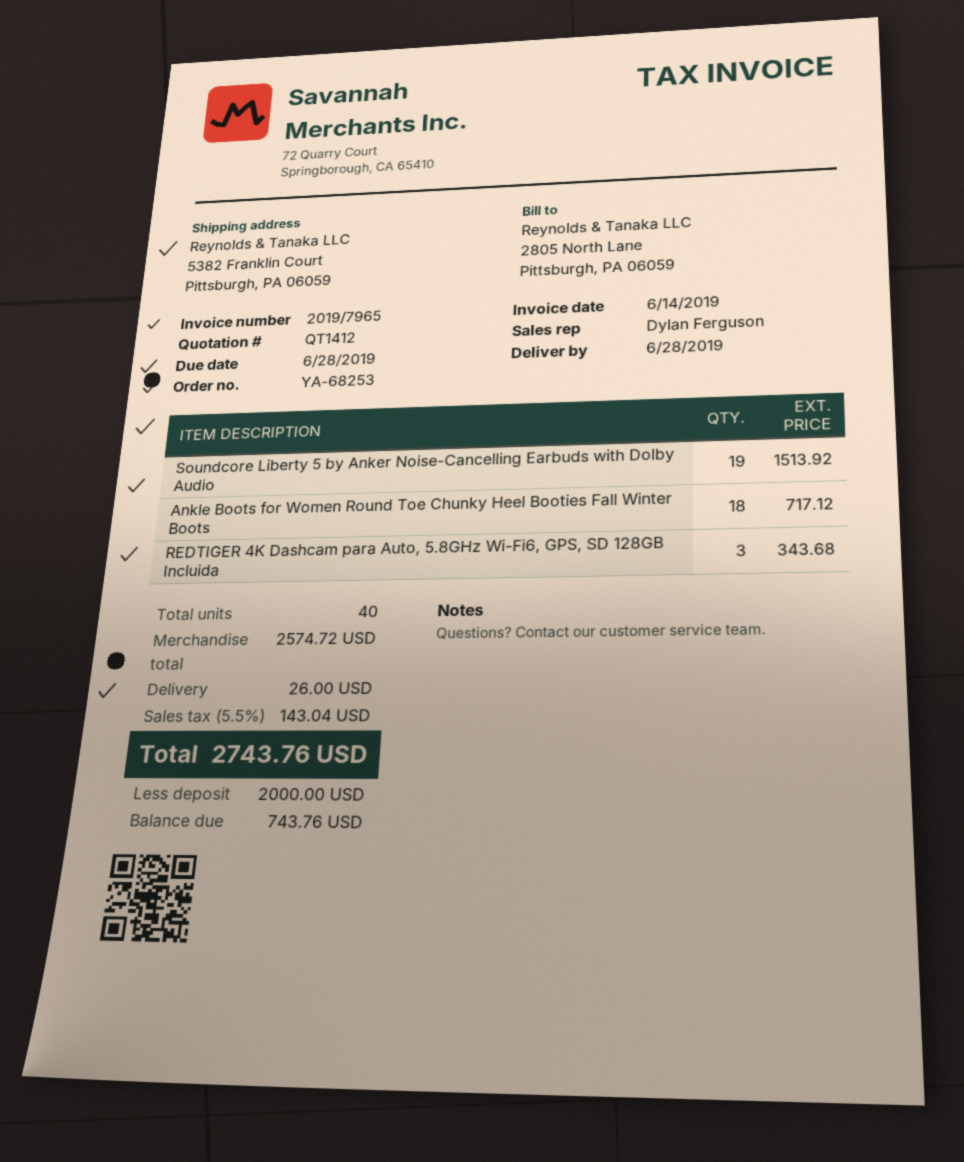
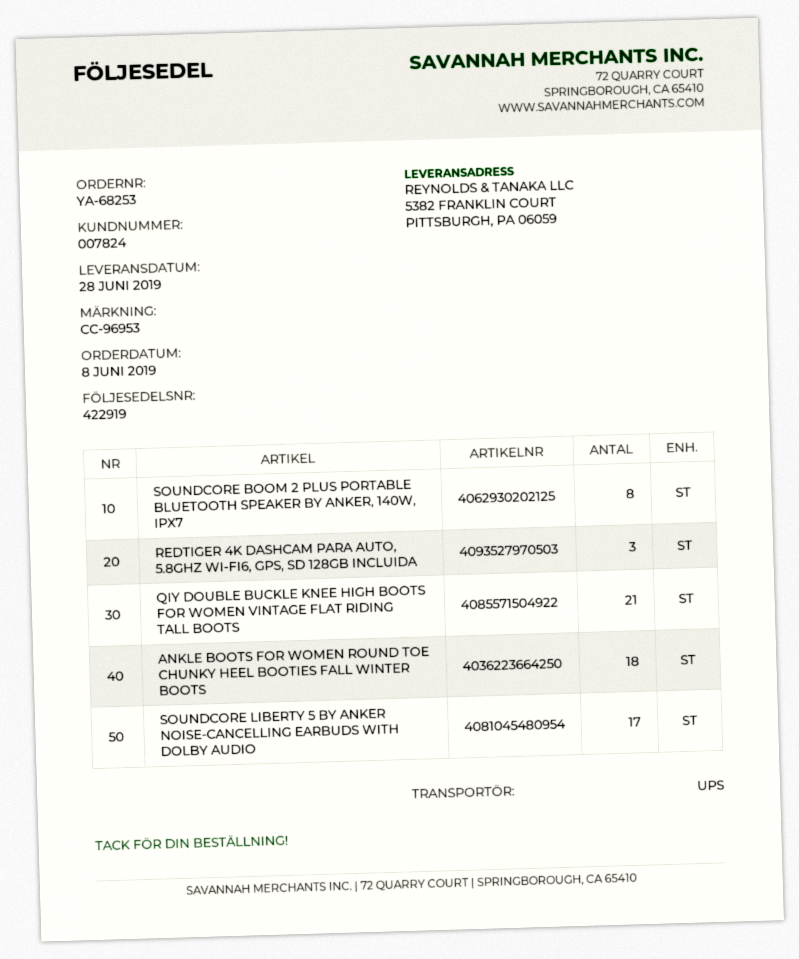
Soundcore Liberty 5 by Anker Noise-Cancelling Earbuds with Dolby Audio: 19 -> 17
SOUNDCORE BOOM 2 PLUS PORTABLE BLUETOOTH SPEAKER BY ANKER, 140W, IPX7: none -> 8
QIY DOUBLE BUCKLE KNEE HIGH BOOTS FOR WOMEN VINTAGE FLAT RIDING TALL BOOTS: none -> 21

